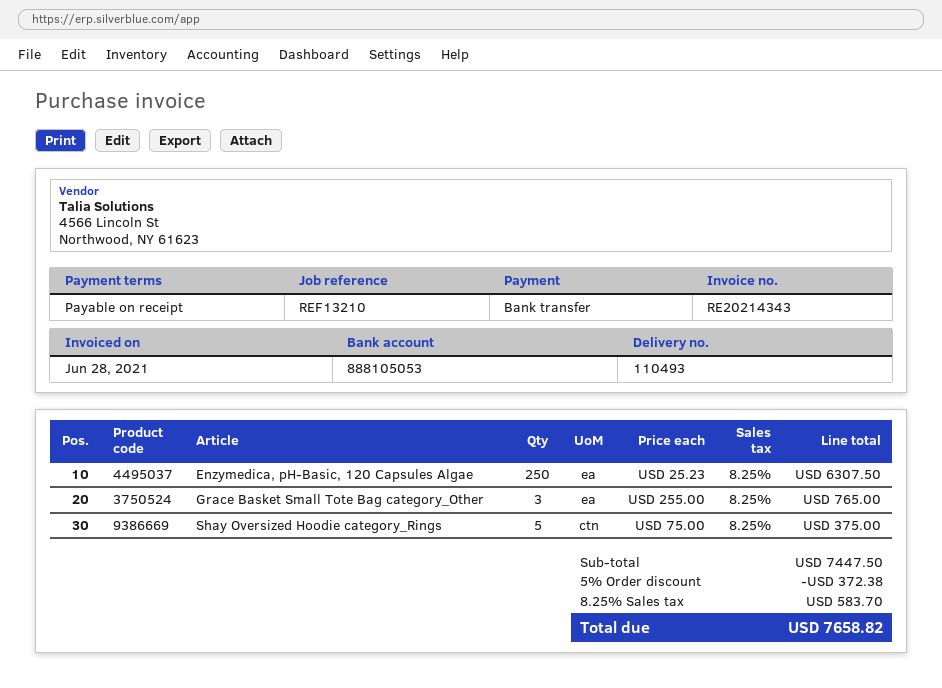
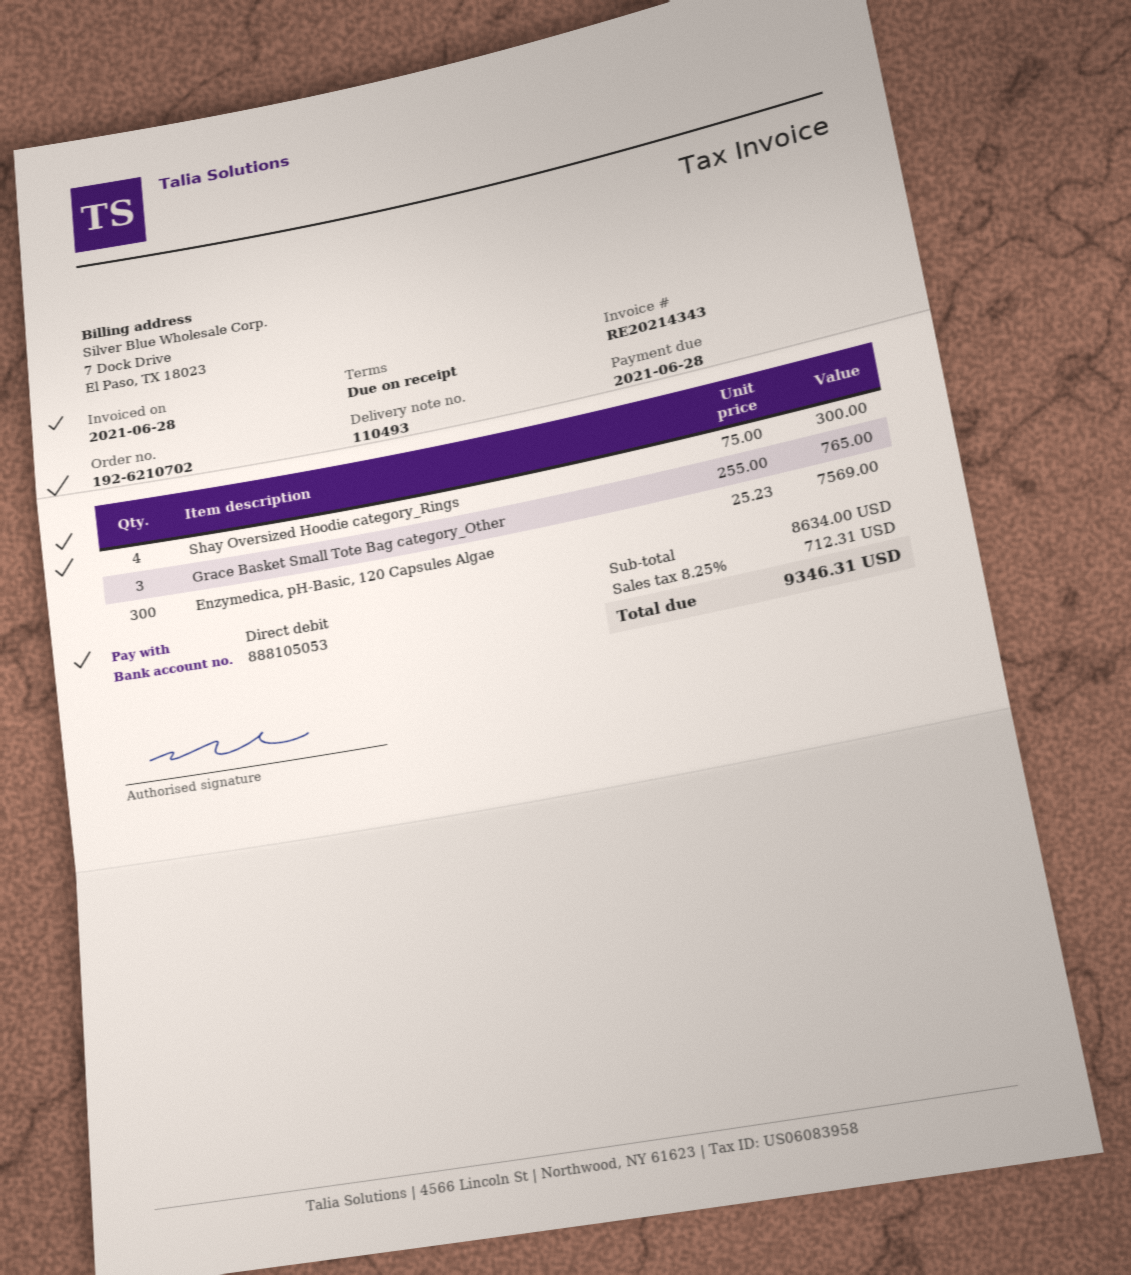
payment method: bank transfer -> direct debit
Enzymedica, pH-Basic, 120 Capsules Algae: 250 x 25.23 = 6307.50 -> 300 x 25.23 = 7569.00
Shay Oversized Hoodie category_Rings: 5 x 75.00 = 375.00 -> 4 x 75.00 = 300.00
subtotal: 7447.50 -> 8634.00
discount: 5% = 372.38 -> none
tax: 8.25% = 583.70 -> 8.25% = 712.31
total: 7658.82 -> 9346.31

